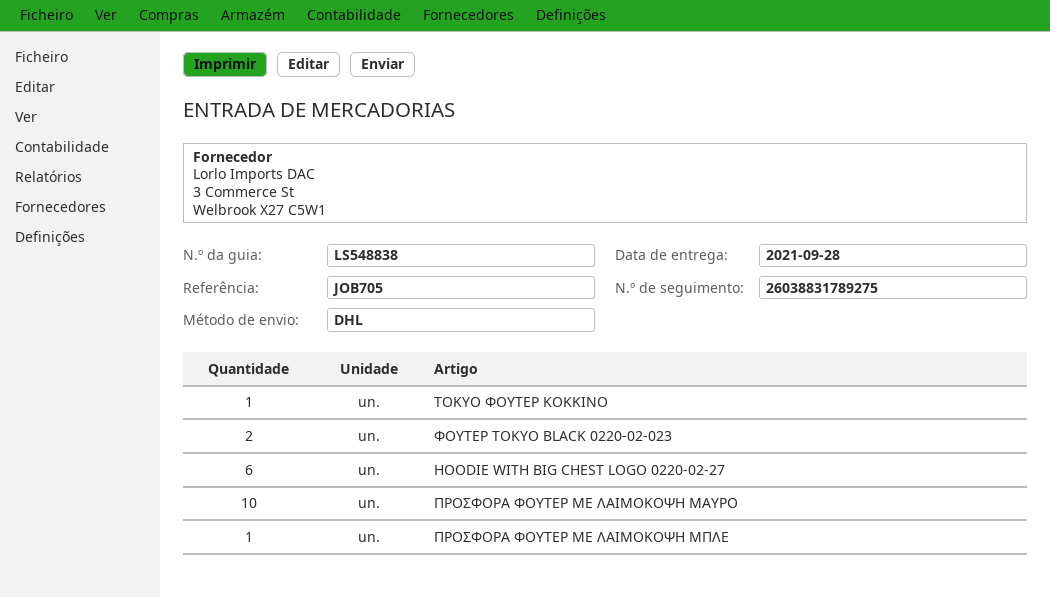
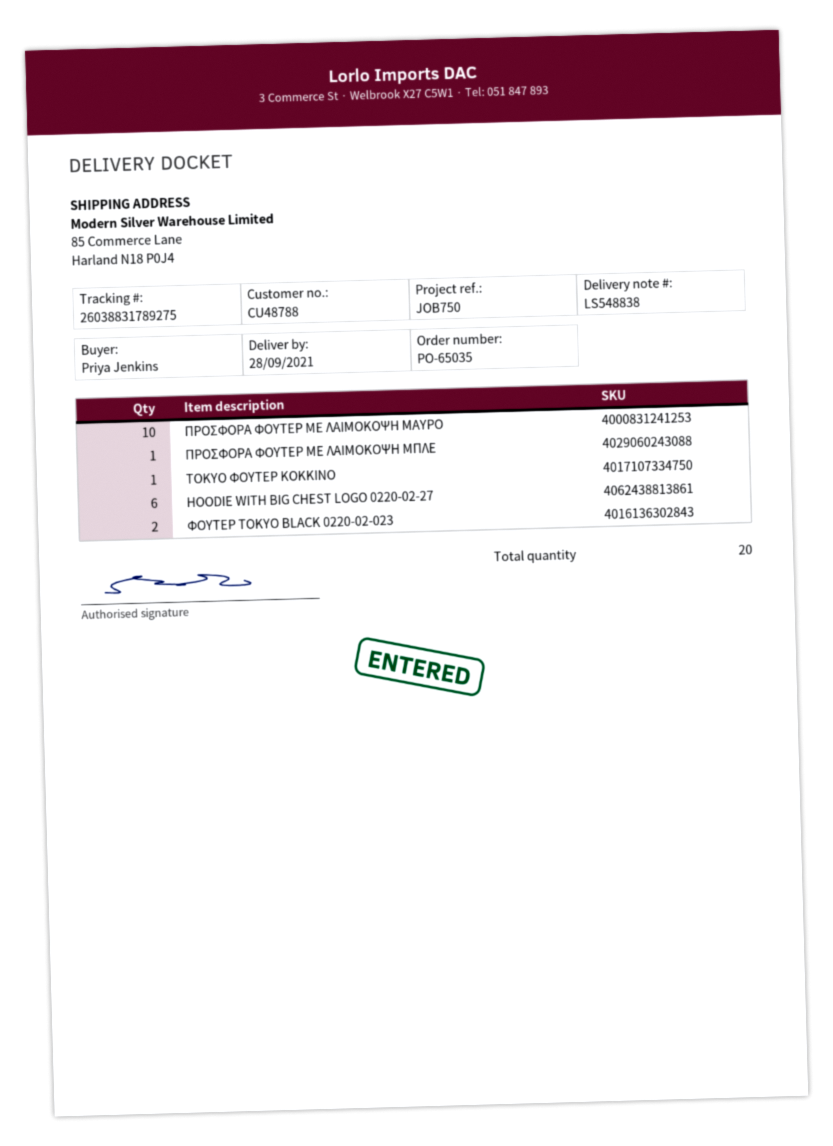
reference: JOB705 -> JOB750

